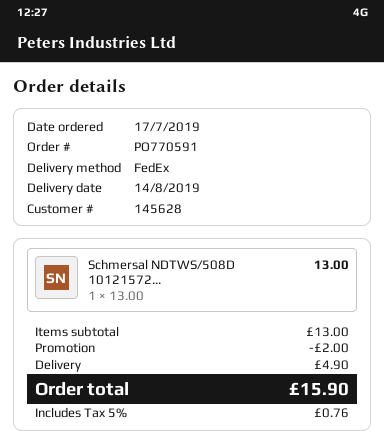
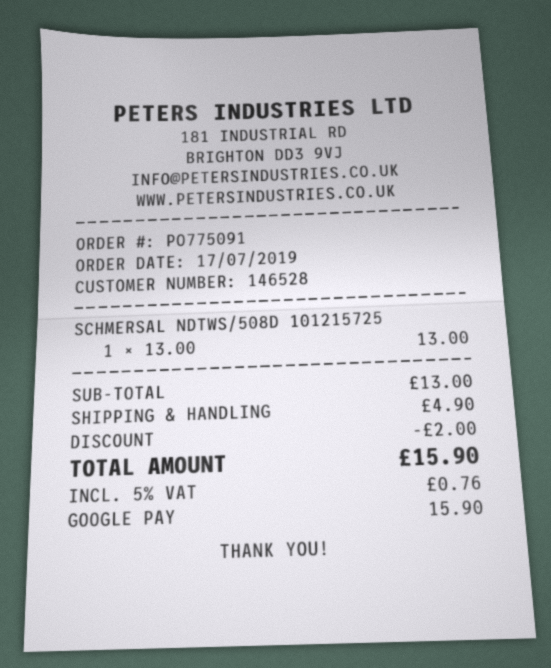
order number: PO770591 -> PO775091
customer number: 145628 -> 146528

